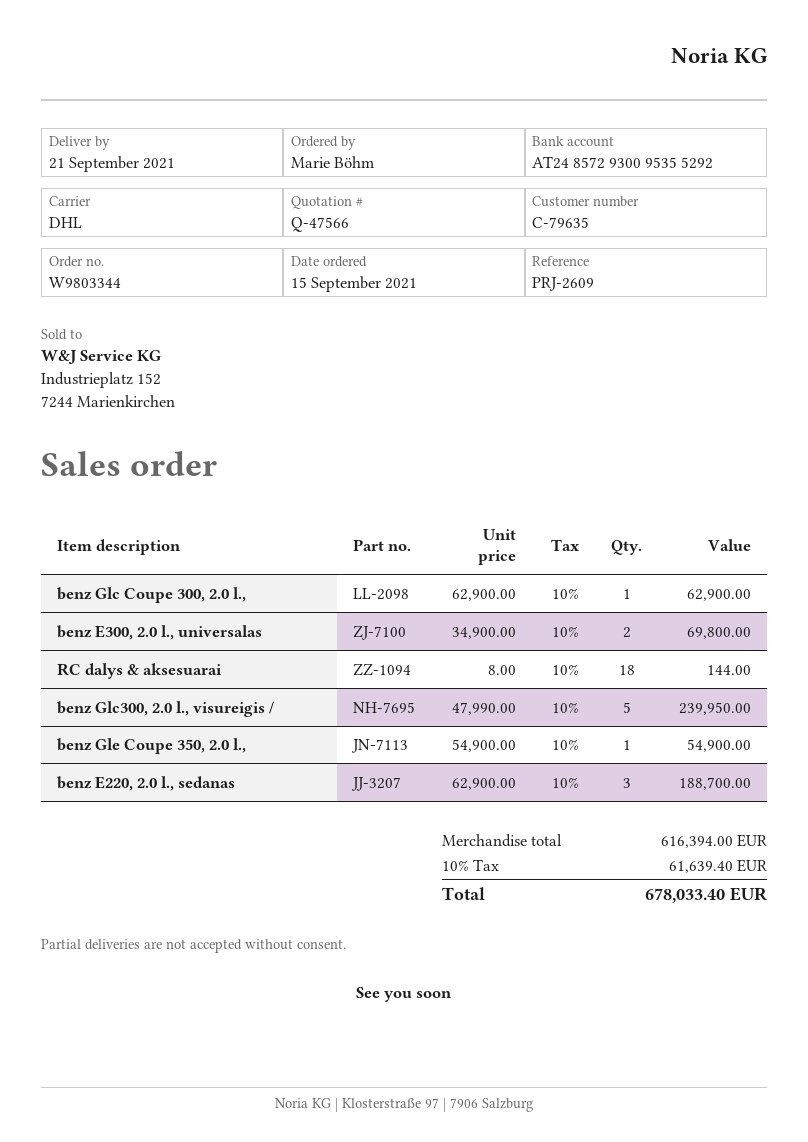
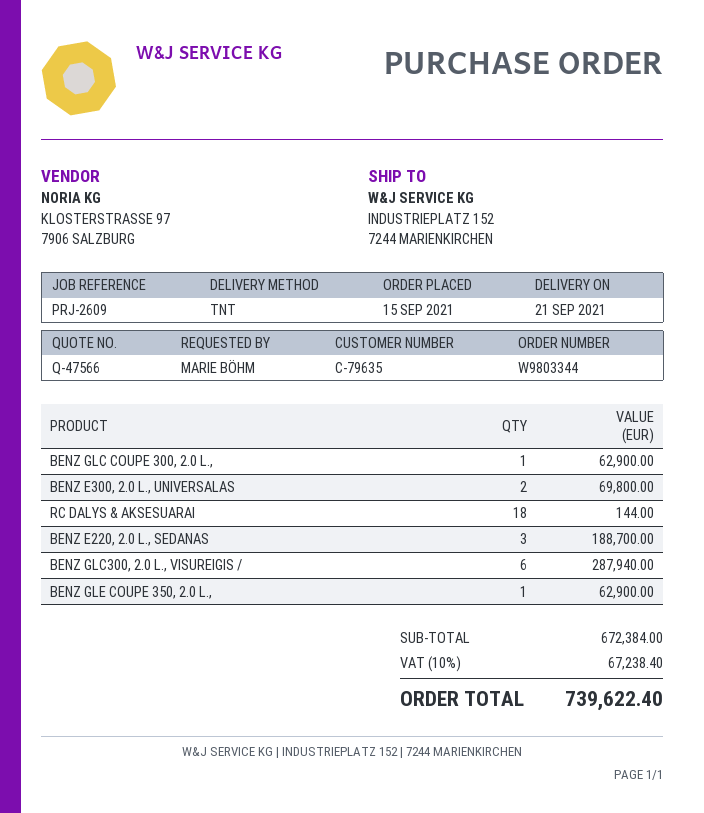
shipping method: DHL -> TNT
benz Glc300, 2.0 l., visureigis /: 5 for 239950.00 -> 6 for 287940.00
benz Gle Coupe 350, 2.0 l.,: 1 for 54900.00 -> 1 for 62900.00
subtotal: 616394.00 -> 672384.00
tax: 10% = 61639.40 -> 10% = 67238.40
total: 678033.40 -> 739622.40

